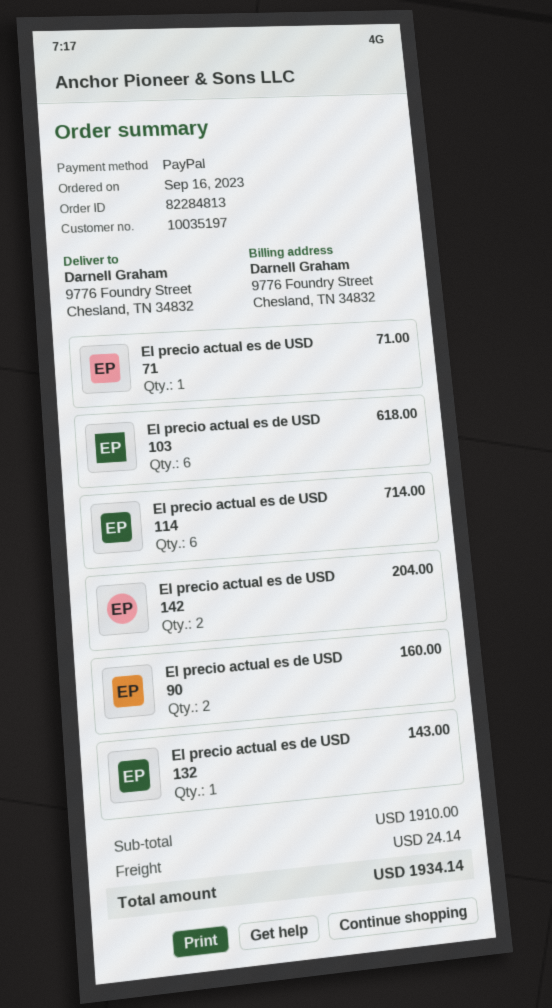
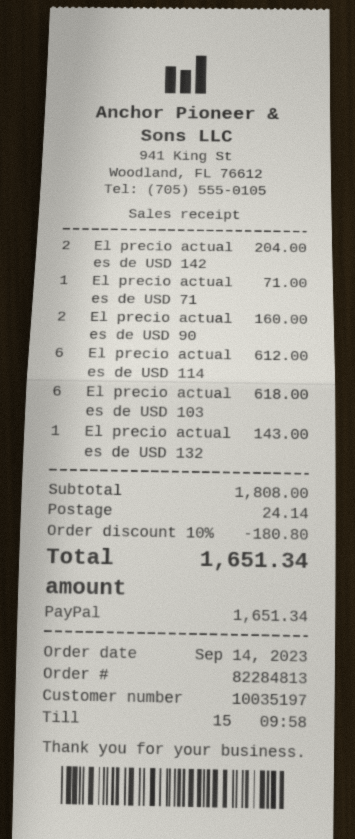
order date: 2023-09-16 -> 2023-09-14
El precio actual es de USD 114: 6 for 714.00 -> 6 for 612.00
subtotal: 1910.00 -> 1808.00
discount: none -> 10% = 180.80
total: 1934.14 -> 1651.34

